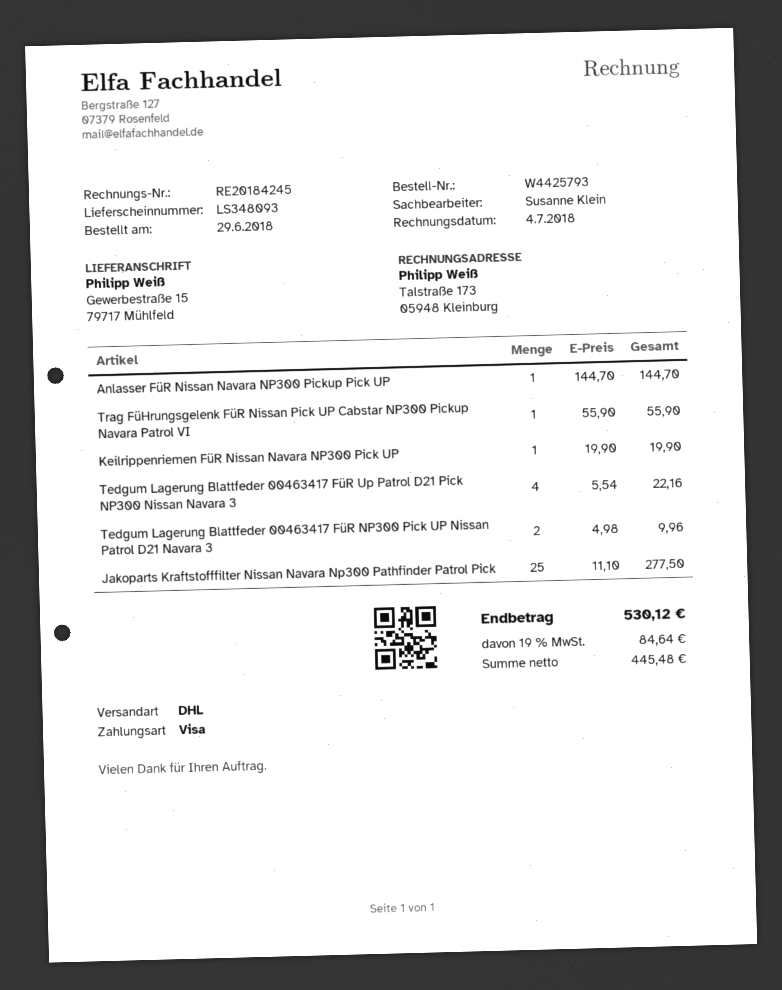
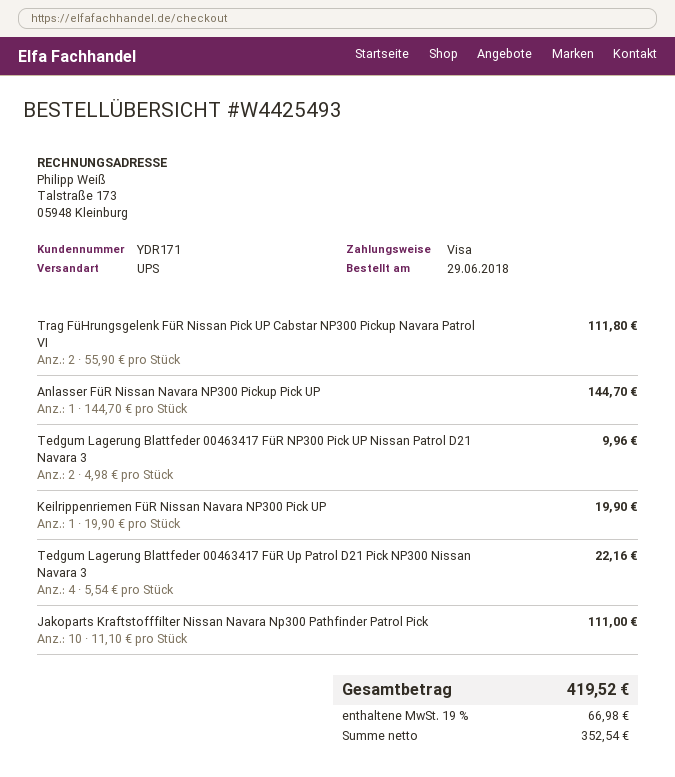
order number: W4425793 -> W4425493
shipping method: DHL -> UPS
Trag FüHrungsgelenk FüR Nissan Pick UP Cabstar NP300 Pickup Navara Patrol VI: 1 x 55.90 = 55.90 -> 2 x 55.90 = 111.80
Jakoparts Kraftstofffilter Nissan Navara Np300 Pathfinder Patrol Pick: 25 x 11.10 = 277.50 -> 10 x 11.10 = 111.00
net: 445.48 -> 352.54
tax: 19% = 84.64 -> 19% = 66.98
total: 530.12 -> 419.52

